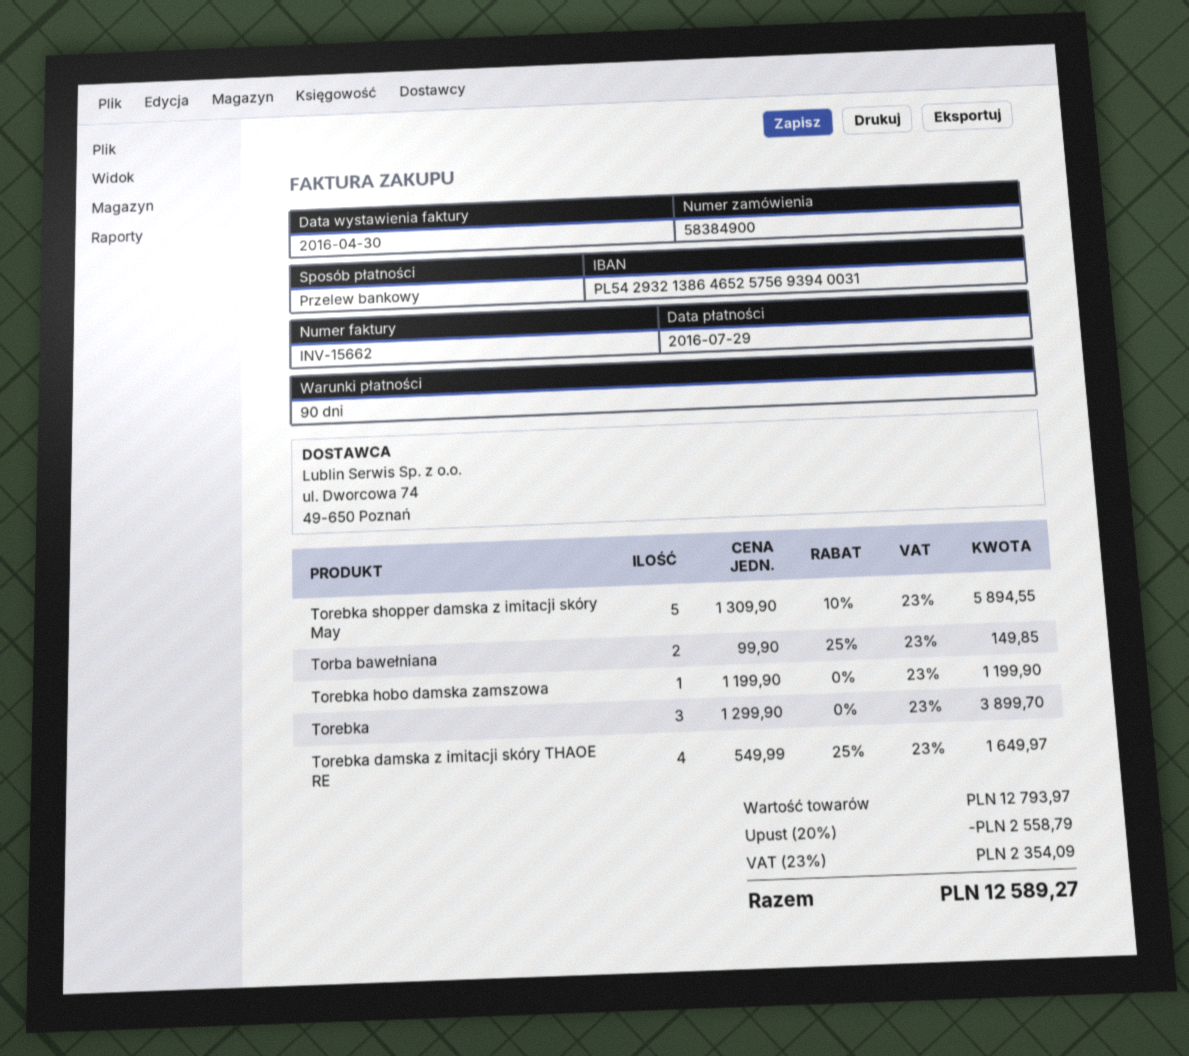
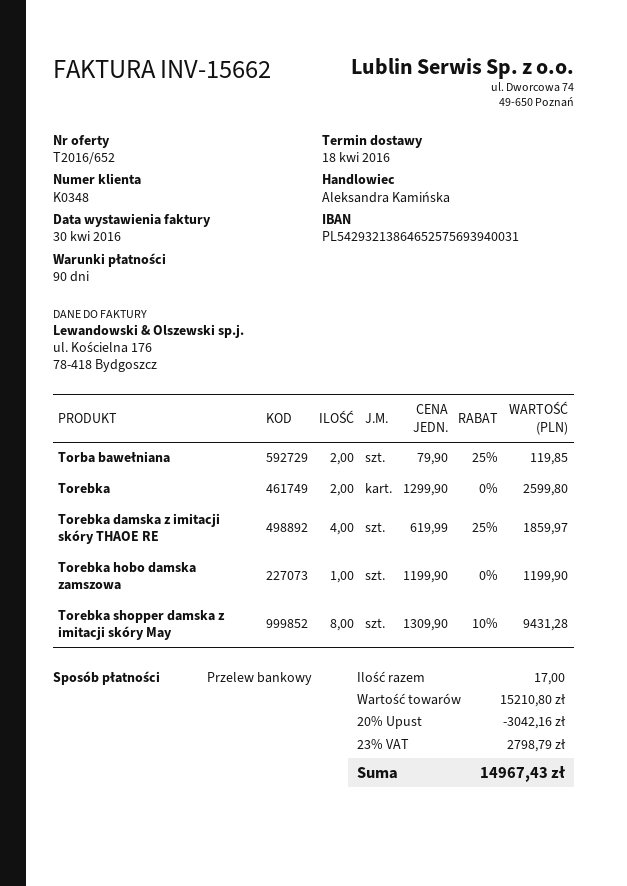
Torebka shopper damska z imitacji skóry May: 5 x 1309.90 - 10% = 5894.55 -> 8 x 1309.90 - 10% = 9431.28
Torba bawełniana: 2 x 99.90 - 25% = 149.85 -> 2 x 79.90 - 25% = 119.85
Torebka: 3 x 1299.90 = 3899.70 -> 2 x 1299.90 = 2599.80
Torebka damska z imitacji skóry THAOE RE: 4 x 549.99 - 25% = 1649.97 -> 4 x 619.99 - 25% = 1859.97
subtotal: 12793.97 -> 15210.80
discount: 20% = 2558.79 -> 20% = 3042.16
tax: 23% = 2354.09 -> 23% = 2798.79
total: 12589.27 -> 14967.43

